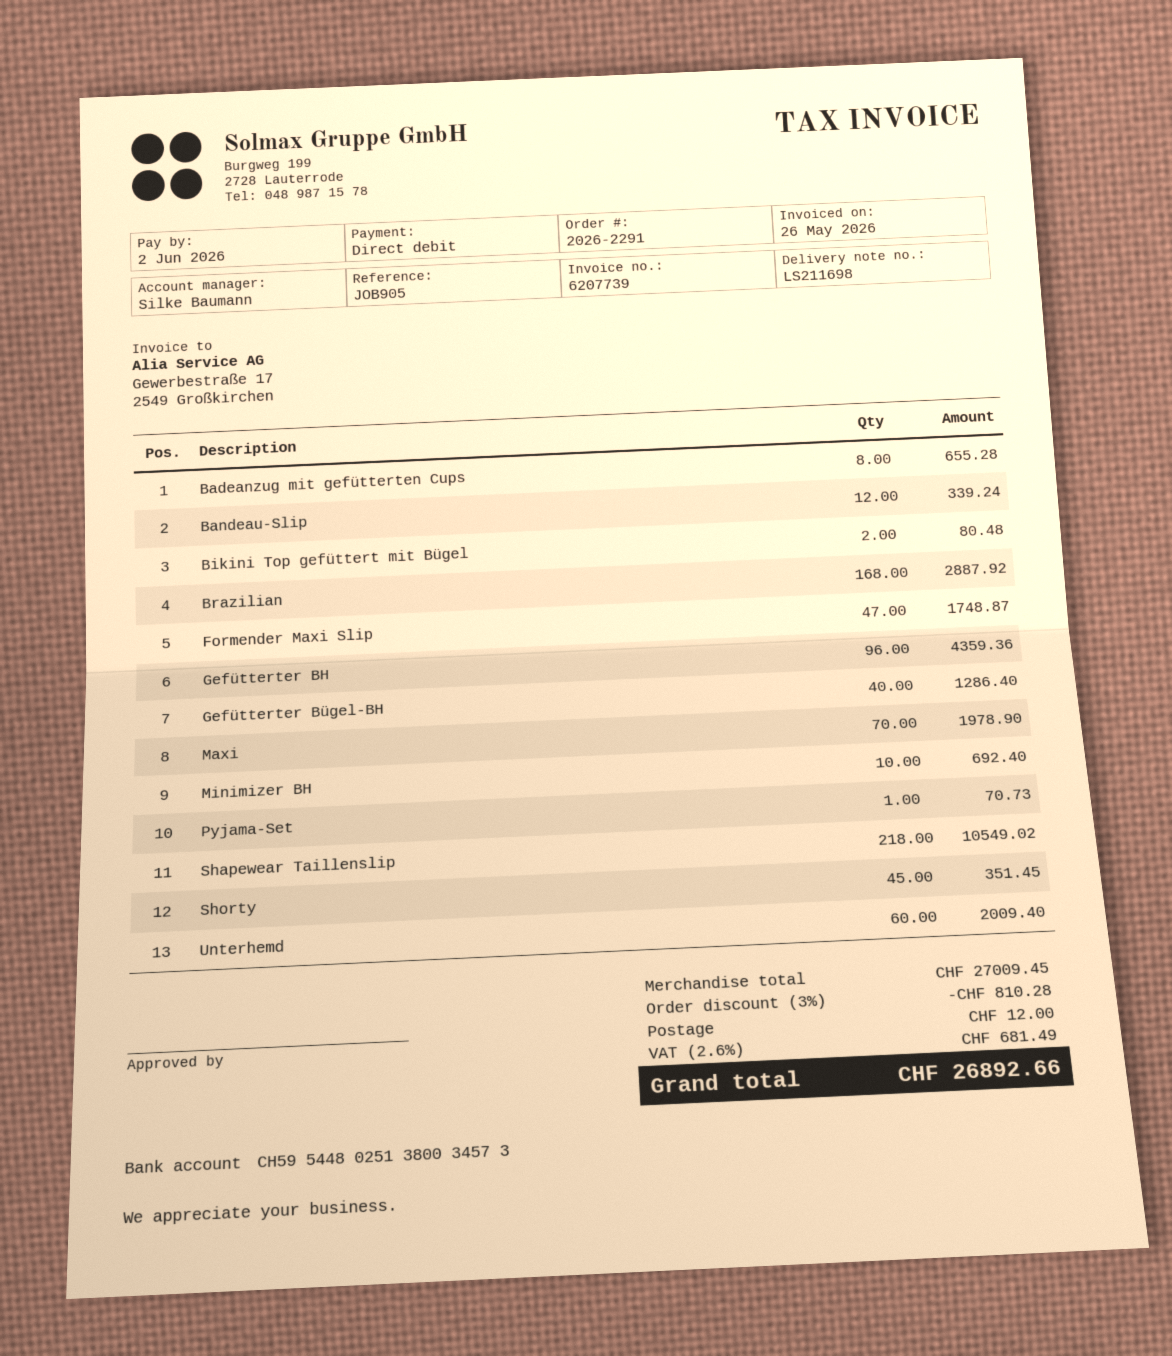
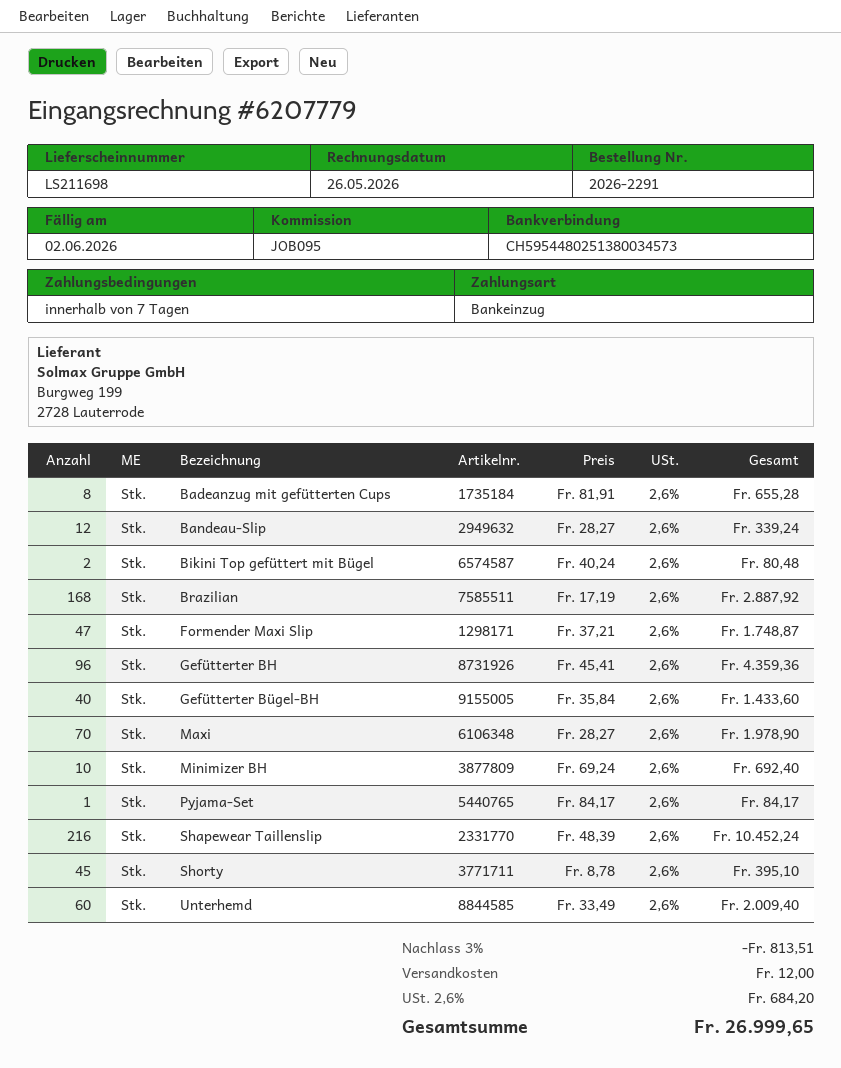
invoice number: 6207739 -> 6207779
reference: JOB905 -> JOB095
Gefütterter Bügel-BH: 40 for 1286.40 -> 40 for 1433.60
Pyjama-Set: 1 for 70.73 -> 1 for 84.17
Shapewear Taillenslip: 218 for 10549.02 -> 216 for 10452.24
Shorty: 45 for 351.45 -> 45 for 395.10
discount: 3% = 810.28 -> 3% = 813.51
tax: 2.6% = 681.49 -> 2.6% = 684.20
total: 26892.66 -> 26999.65

